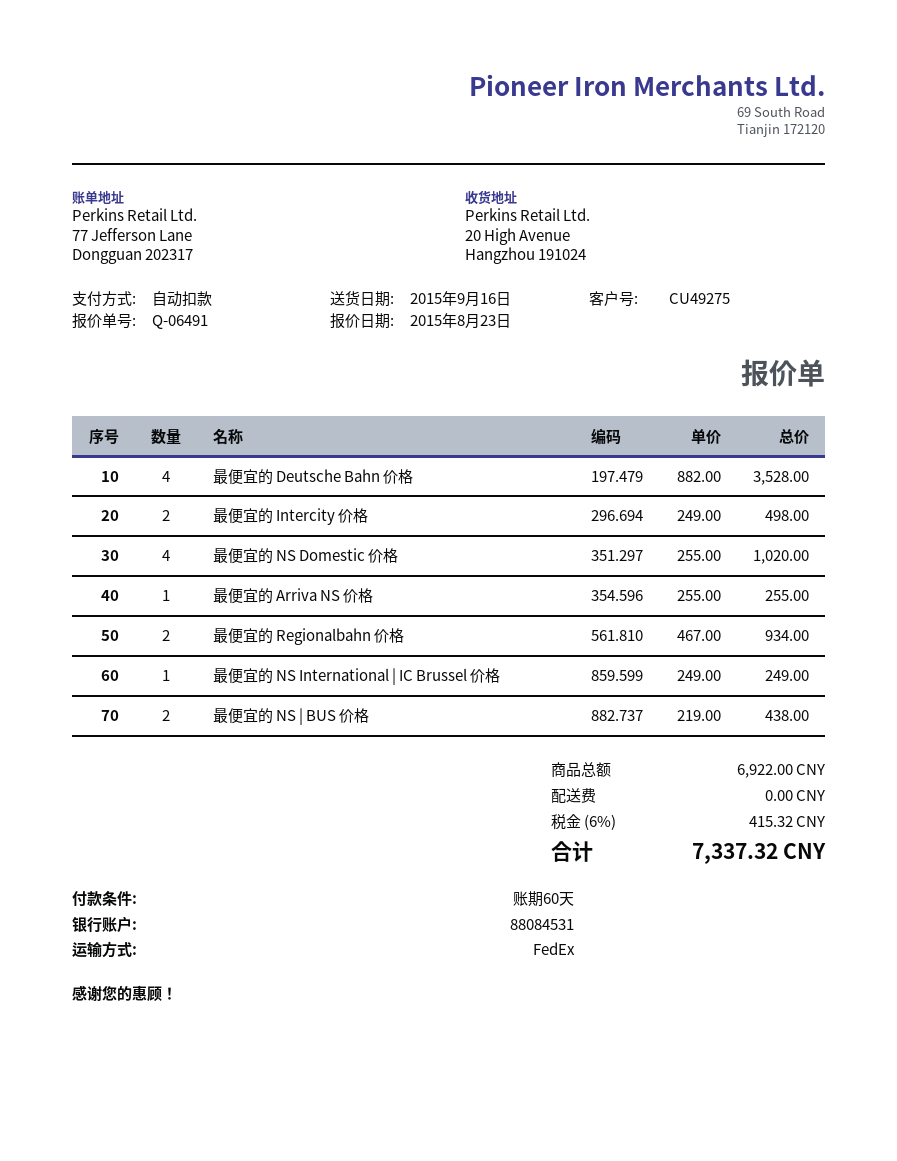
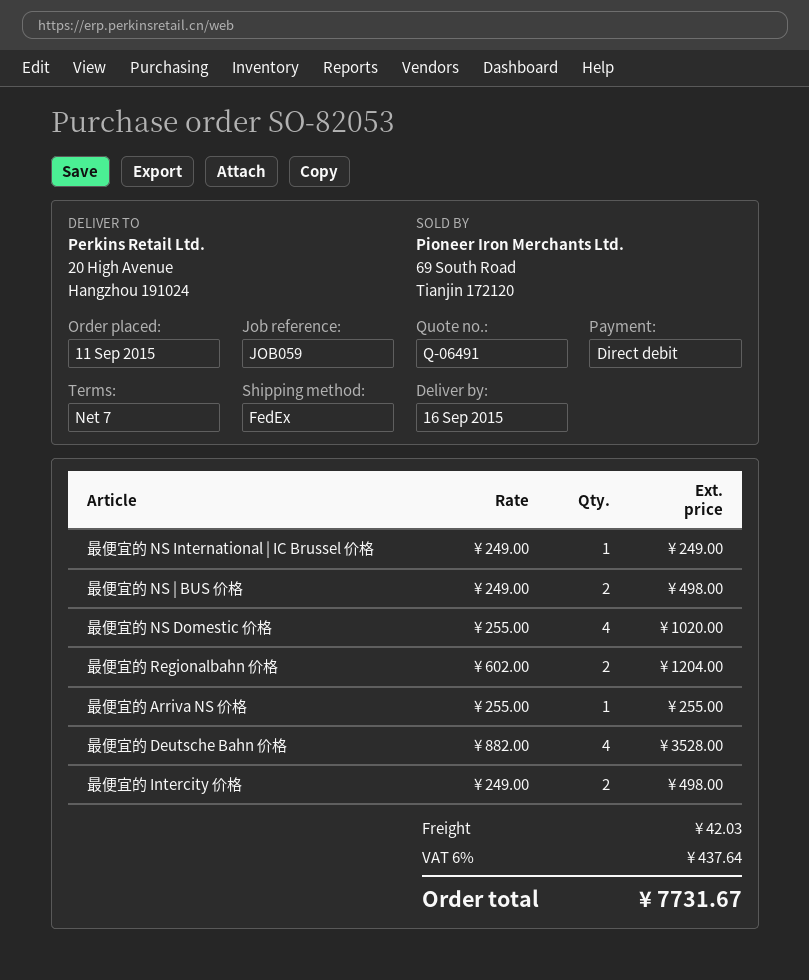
payment terms: 60 days -> 7 days
最便宜的 Regionalbahn 价格: 2 x 467.00 = 934.00 -> 2 x 602.00 = 1204.00
最便宜的 NS | BUS 价格: 2 x 219.00 = 438.00 -> 2 x 249.00 = 498.00
shipping: 0.00 -> 42.03
tax: 6% = 415.32 -> 6% = 437.64
total: 7337.32 -> 7731.67

